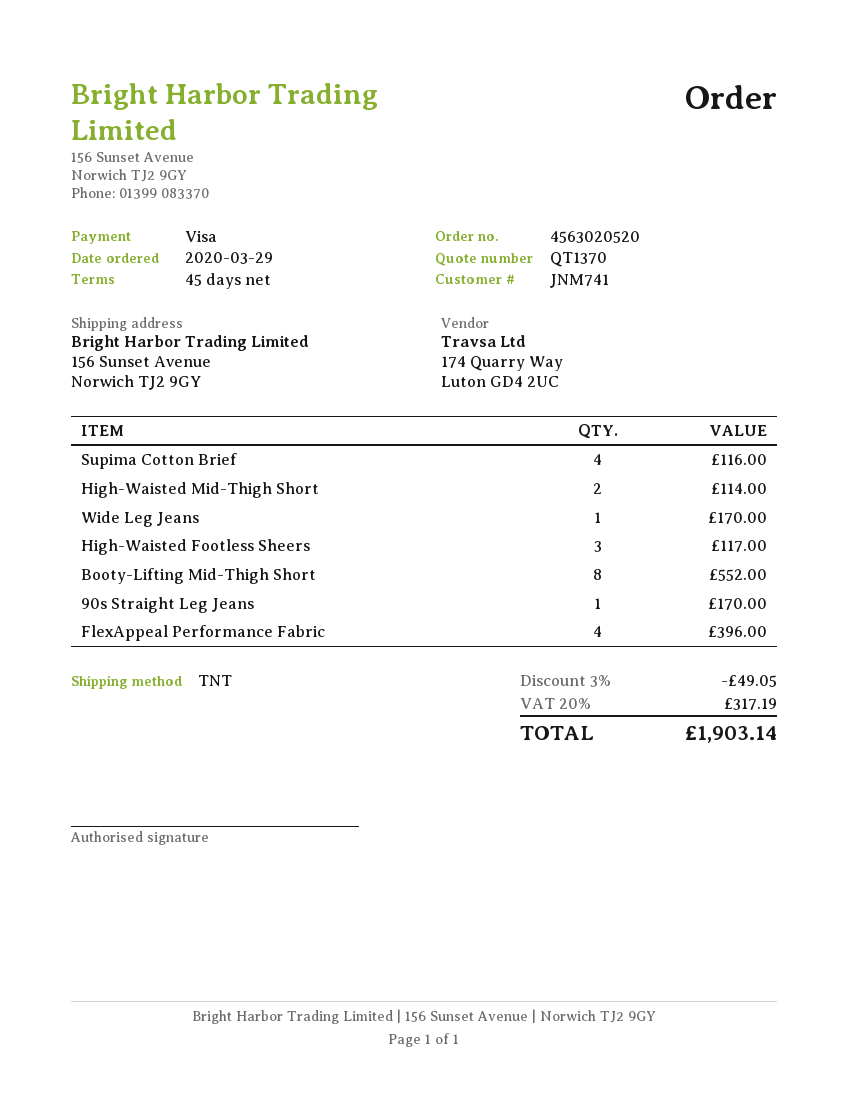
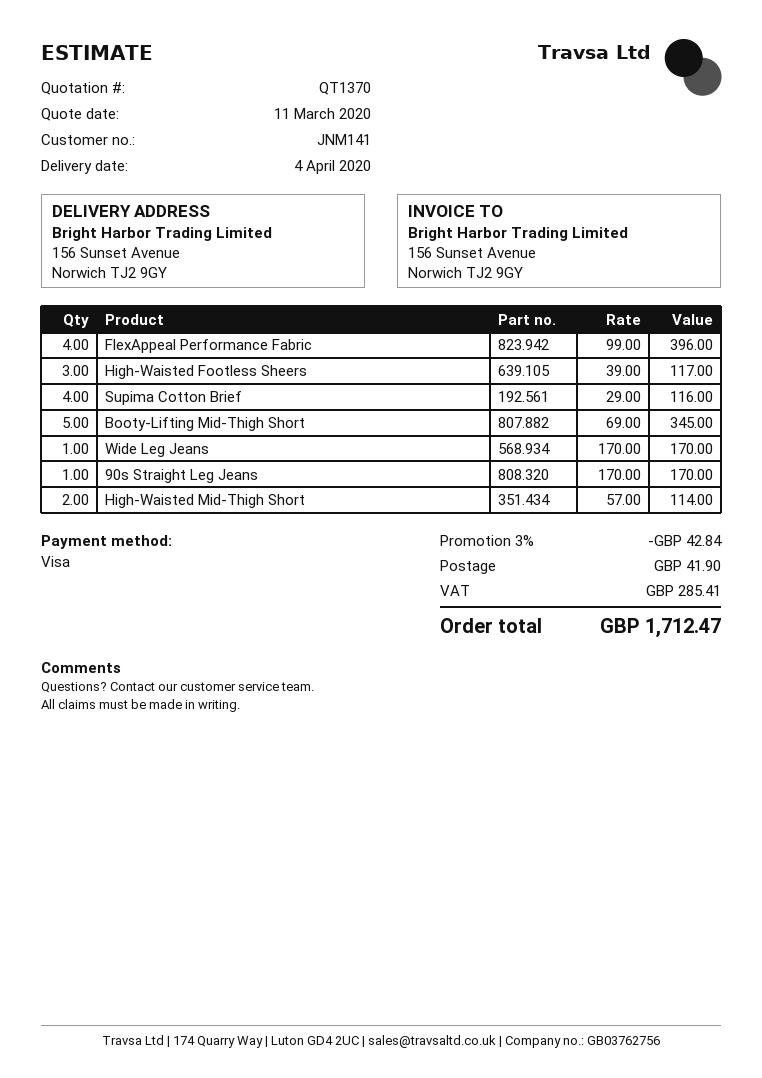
customer number: JNM741 -> JNM141
Booty-Lifting Mid-Thigh Short: 8 for 552.00 -> 5 for 345.00
discount: 3% = 49.05 -> 3% = 42.84
shipping: none -> 41.90
tax: 317.19 -> 285.41
total: 1903.14 -> 1712.47

